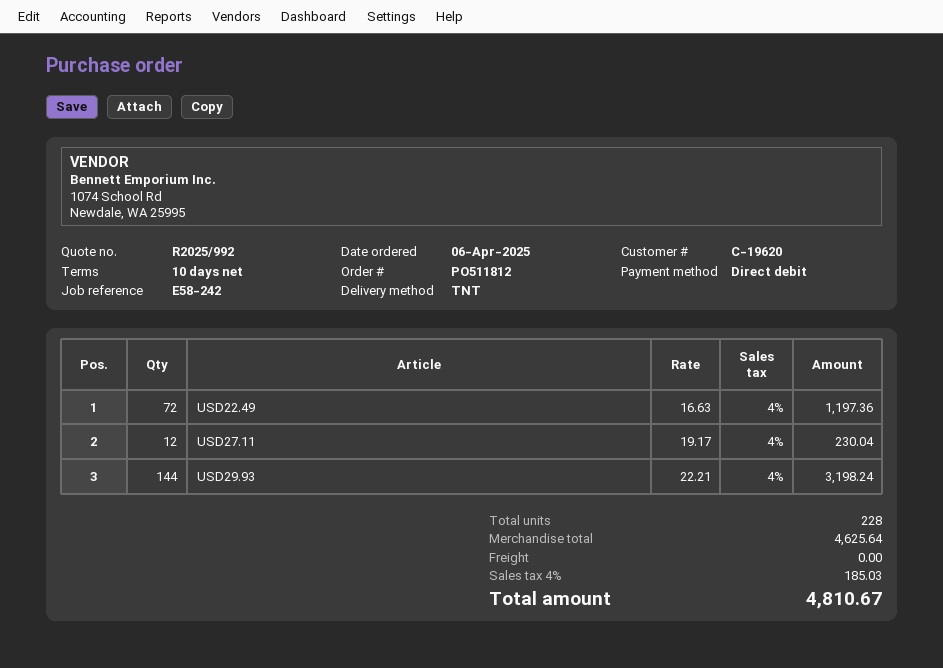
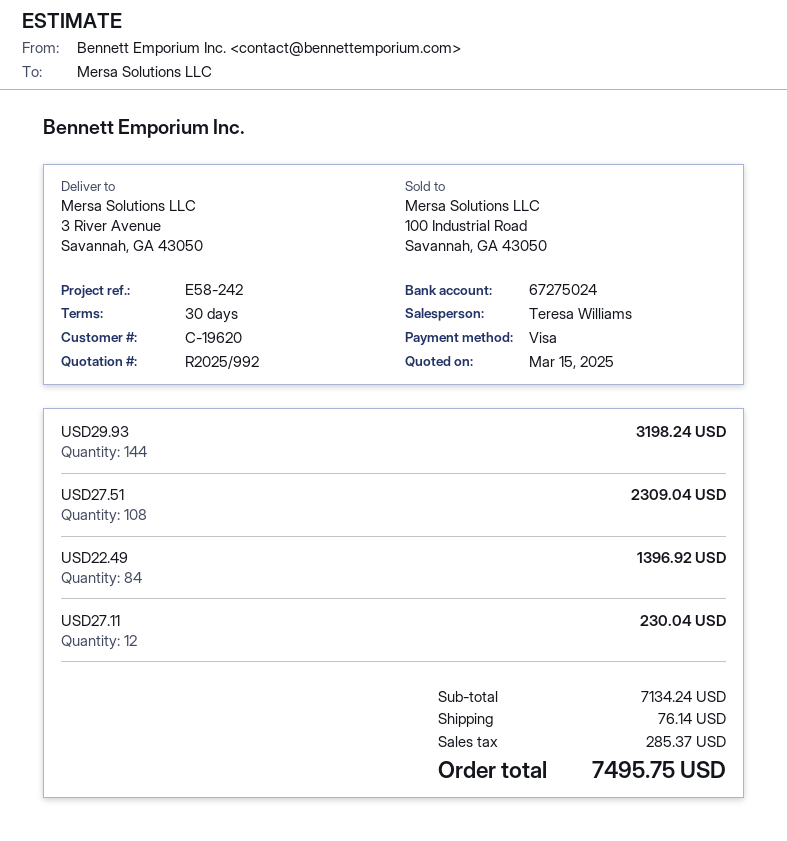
payment terms: 10 days -> 30 days
payment method: direct debit -> Visa
USD22.49: 72 for 1197.36 -> 84 for 1396.92
USD27.51: none -> 108 for 2309.04
subtotal: 4625.64 -> 7134.24
shipping: 0.00 -> 76.14
tax: 185.03 -> 285.37
total: 4810.67 -> 7495.75

